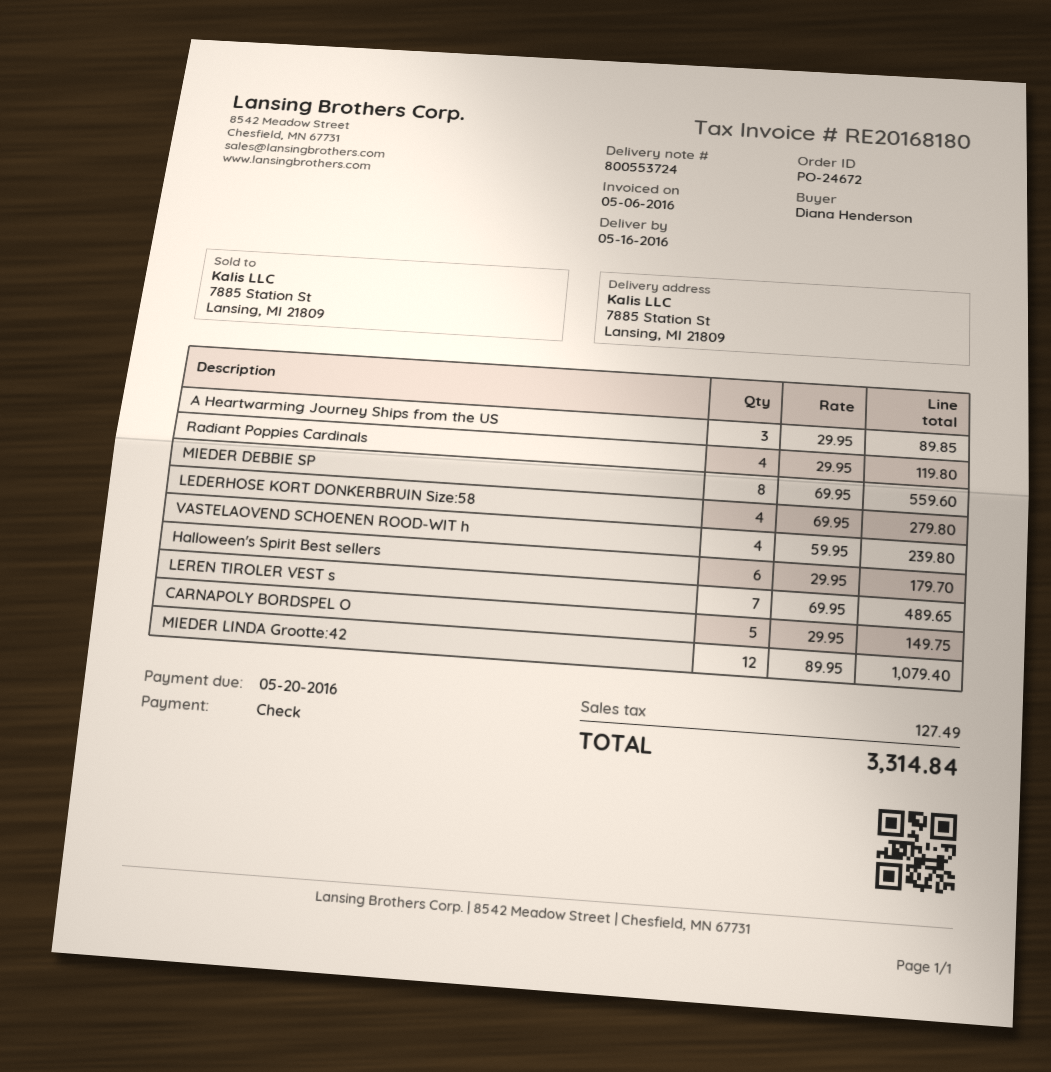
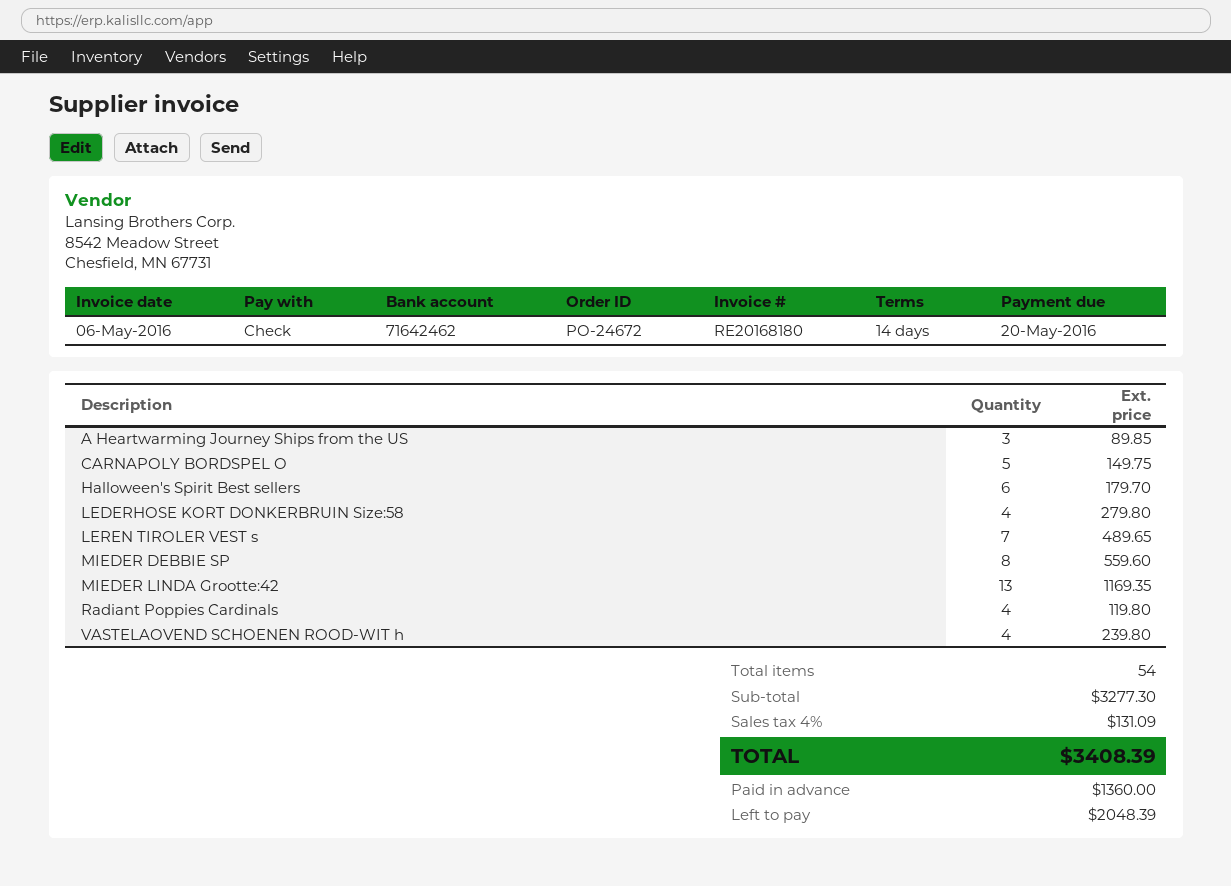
MIEDER LINDA Grootte:42: 12 for 1079.40 -> 13 for 1169.35
tax: 127.49 -> 131.09
total: 3314.84 -> 3408.39

